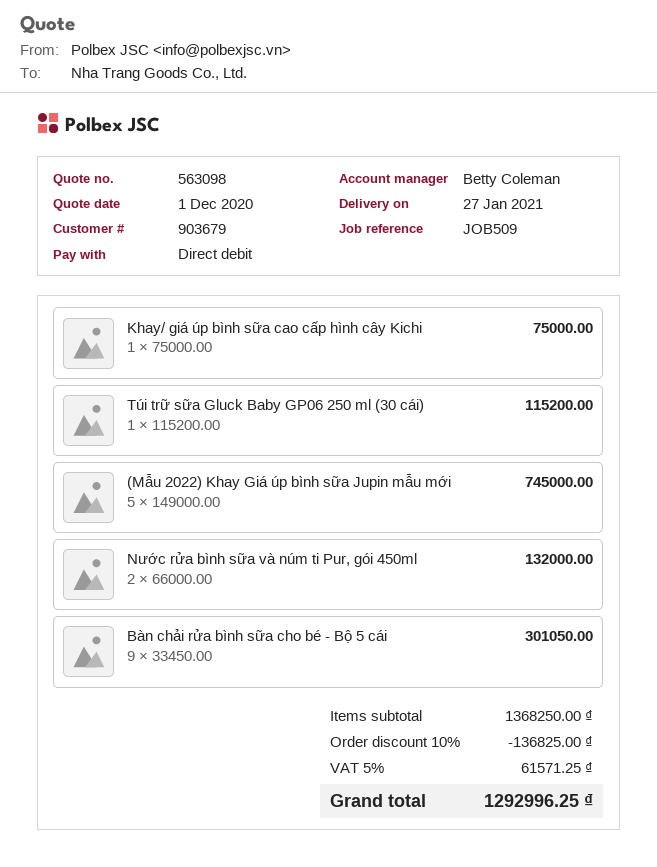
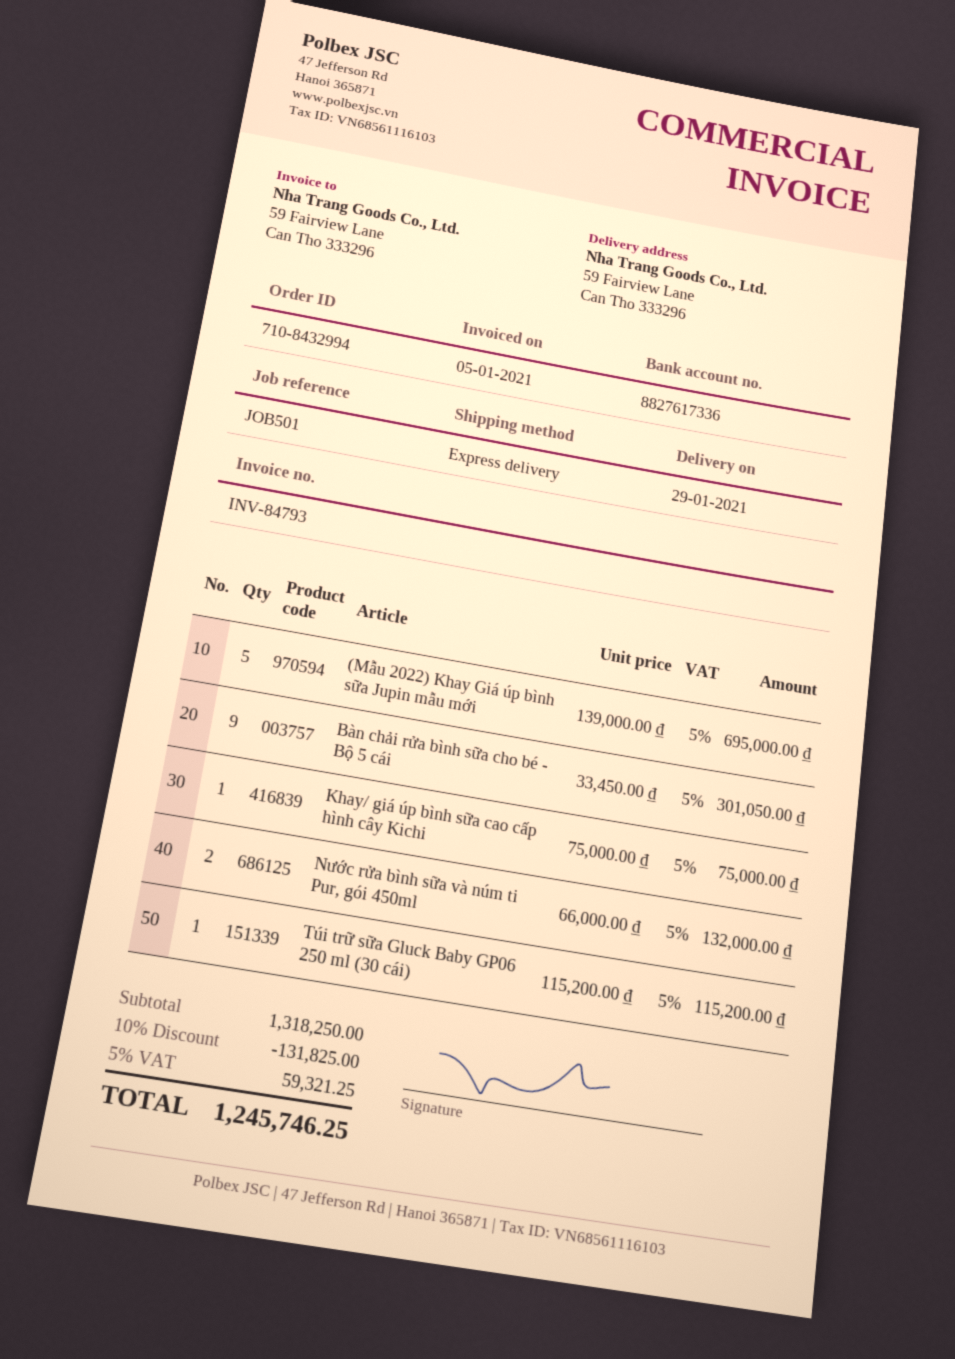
delivery date: 2021-01-27 -> 2021-01-29
reference: JOB509 -> JOB501
(Mẫu 2022) Khay Giá úp bình sữa Jupin mẫu mới: 5 x 149000.00 = 745000.00 -> 5 x 139000.00 = 695000.00
subtotal: 1368250.00 -> 1318250.00
discount: 10% = 136825.00 -> 10% = 131825.00
tax: 5% = 61571.25 -> 5% = 59321.25
total: 1292996.25 -> 1245746.25

